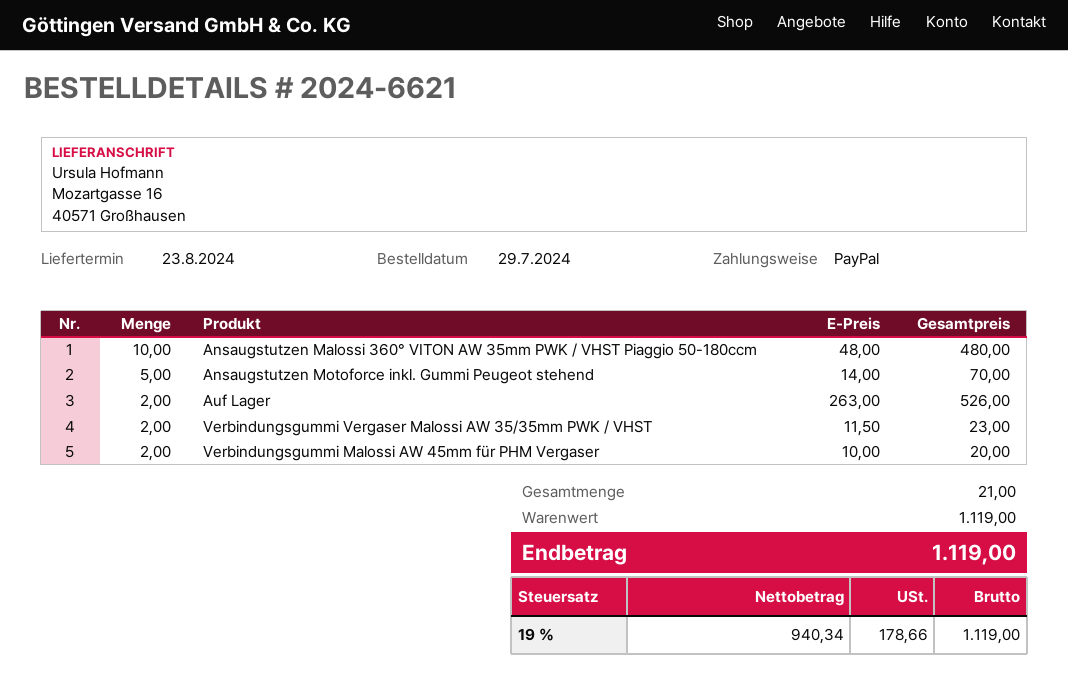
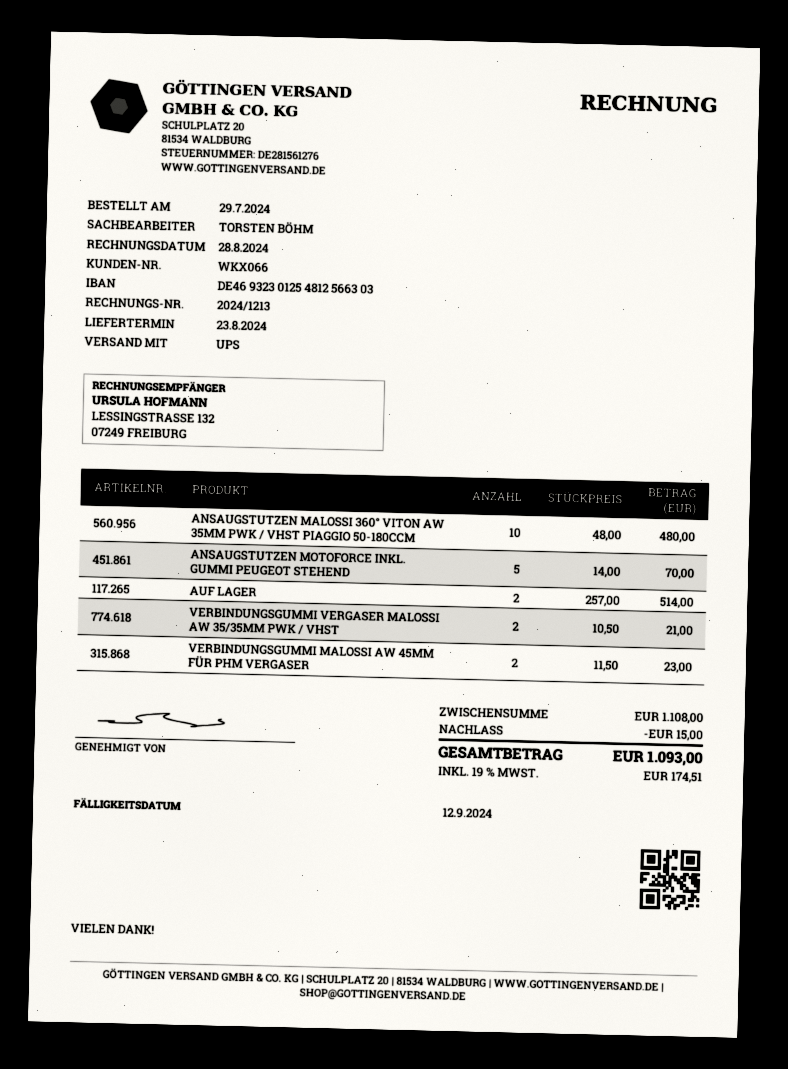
Auf Lager: 2 x 263.00 = 526.00 -> 2 x 257.00 = 514.00
Verbindungsgummi Vergaser Malossi AW 35/35mm PWK / VHST: 2 x 11.50 = 23.00 -> 2 x 10.50 = 21.00
Verbindungsgummi Malossi AW 45mm für PHM Vergaser: 2 x 10.00 = 20.00 -> 2 x 11.50 = 23.00
subtotal: 1119.00 -> 1108.00
discount: none -> 15.00
tax: 19% = 178.66 -> 19% = 174.51
total: 1119.00 -> 1093.00

